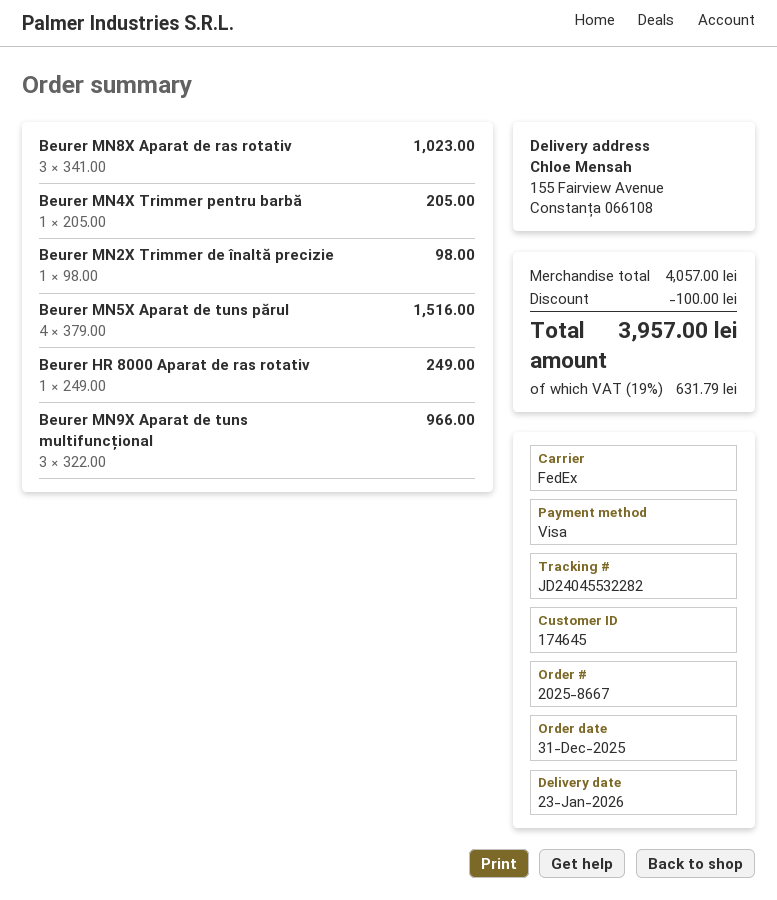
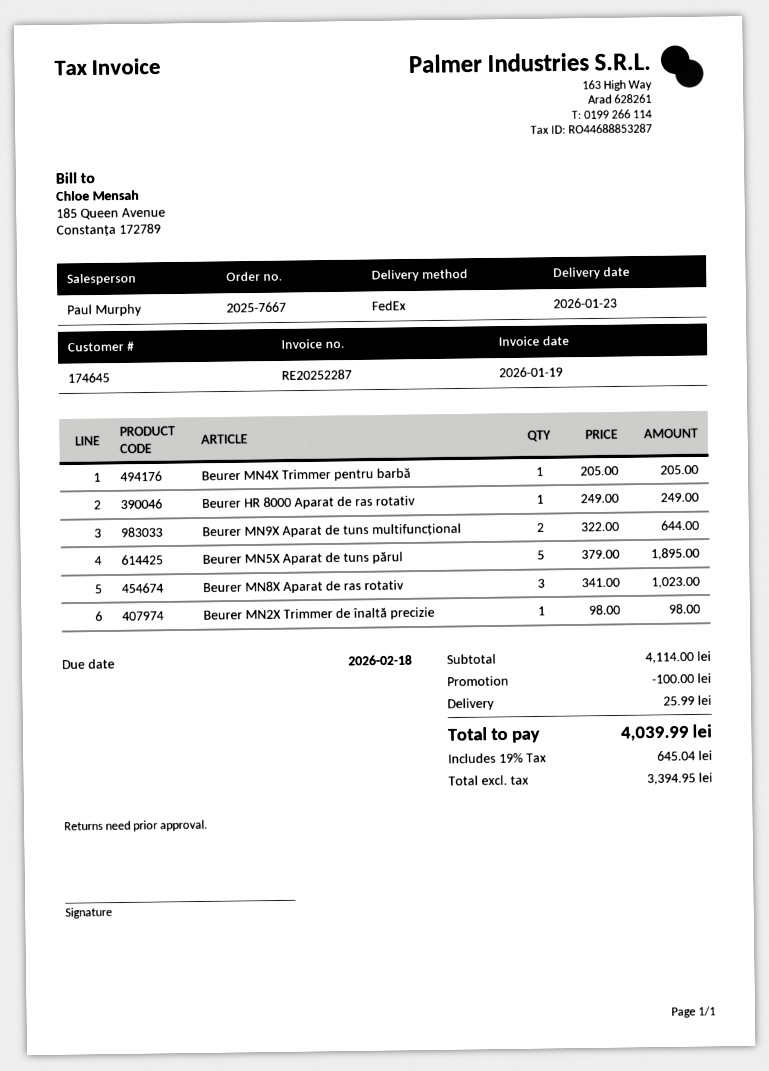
order number: 2025-8667 -> 2025-7667
Beurer MN5X Aparat de tuns părul: 4 x 379.00 = 1516.00 -> 5 x 379.00 = 1895.00
Beurer MN9X Aparat de tuns multifuncțional: 3 x 322.00 = 966.00 -> 2 x 322.00 = 644.00
subtotal: 4057.00 -> 4114.00
shipping: none -> 25.99
tax: 19% = 631.79 -> 19% = 645.04
total: 3957.00 -> 4039.99

